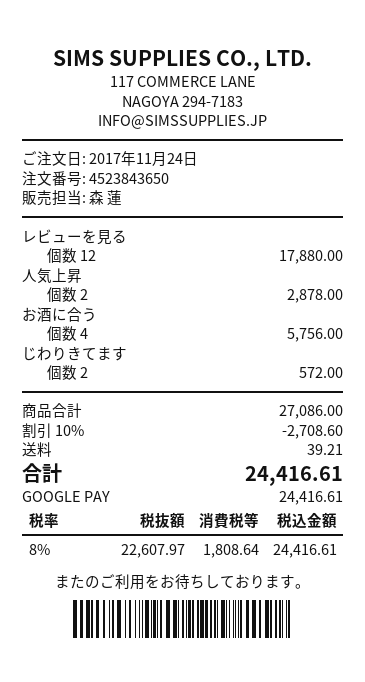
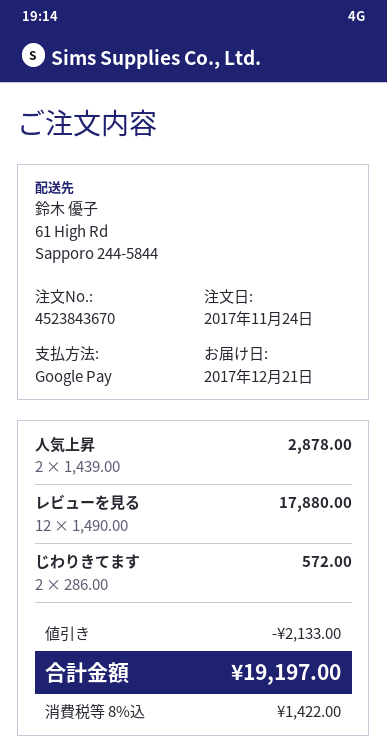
order number: 4523843650 -> 4523843670
お酒に合う: 4 for 5756.00 -> none
discount: 2708.60 -> 2133.00
shipping: 39.21 -> none
tax: 8% = 1808.64 -> 8% = 1422.00
total: 24416.61 -> 19197.00

